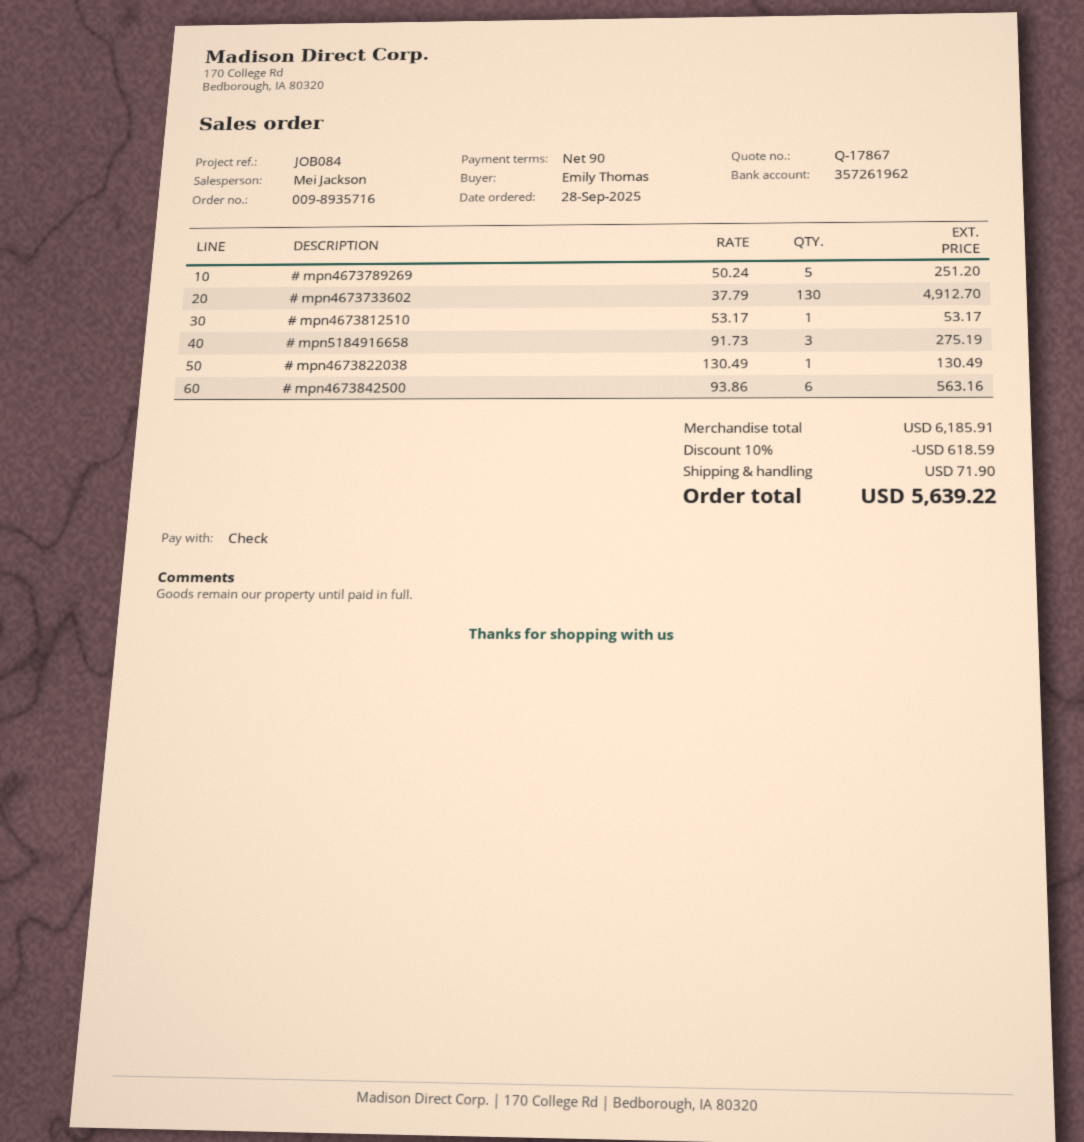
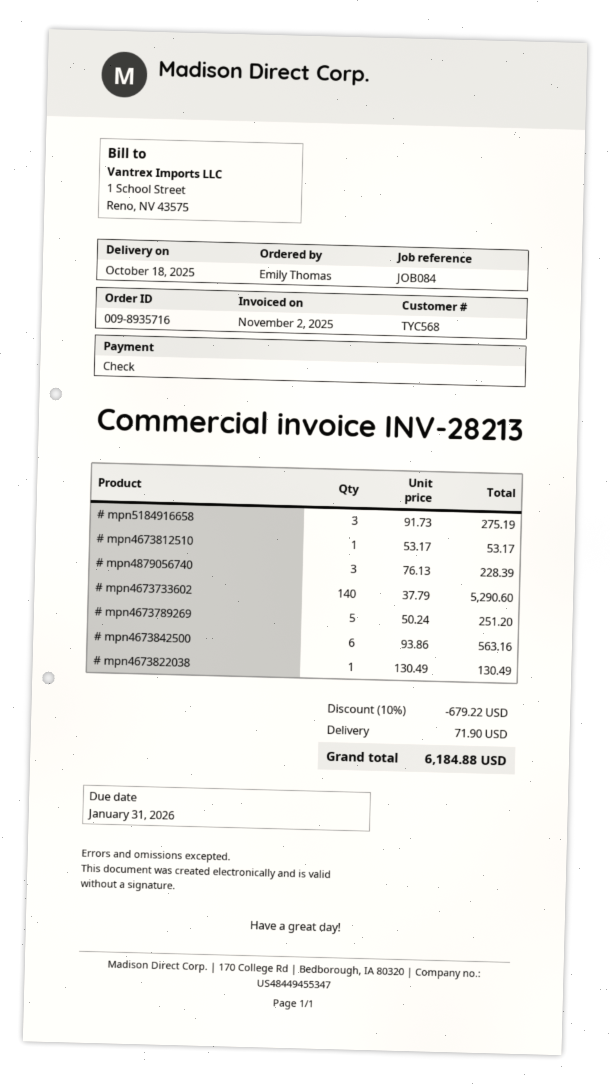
# mpn4673733602: 130 x 37.79 = 4912.70 -> 140 x 37.79 = 5290.60
# mpn4879056740: none -> 3 x 76.13 = 228.39
discount: 10% = 618.59 -> 10% = 679.22
total: 5639.22 -> 6184.88

